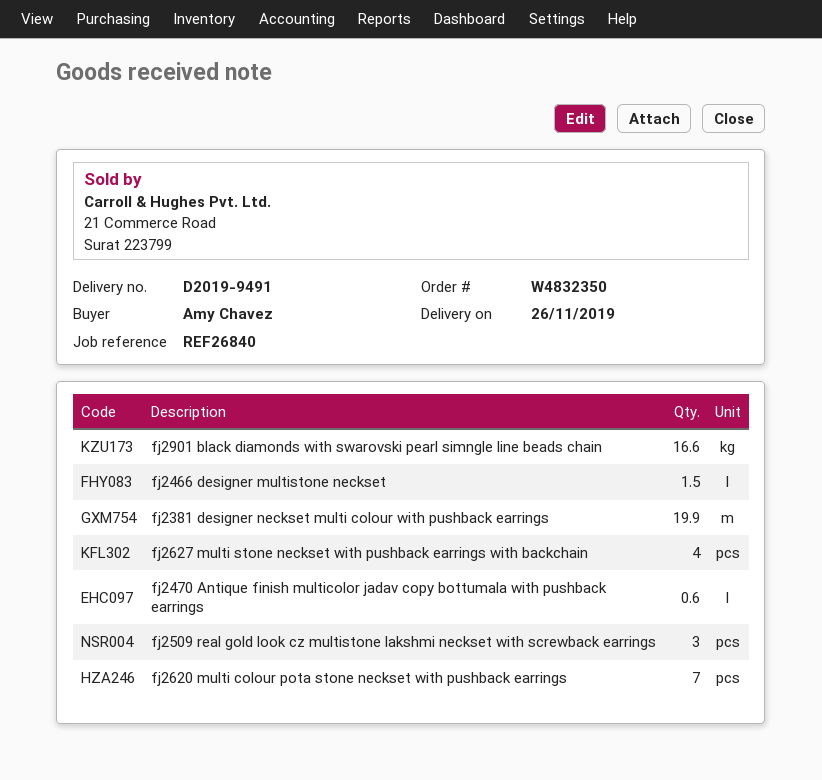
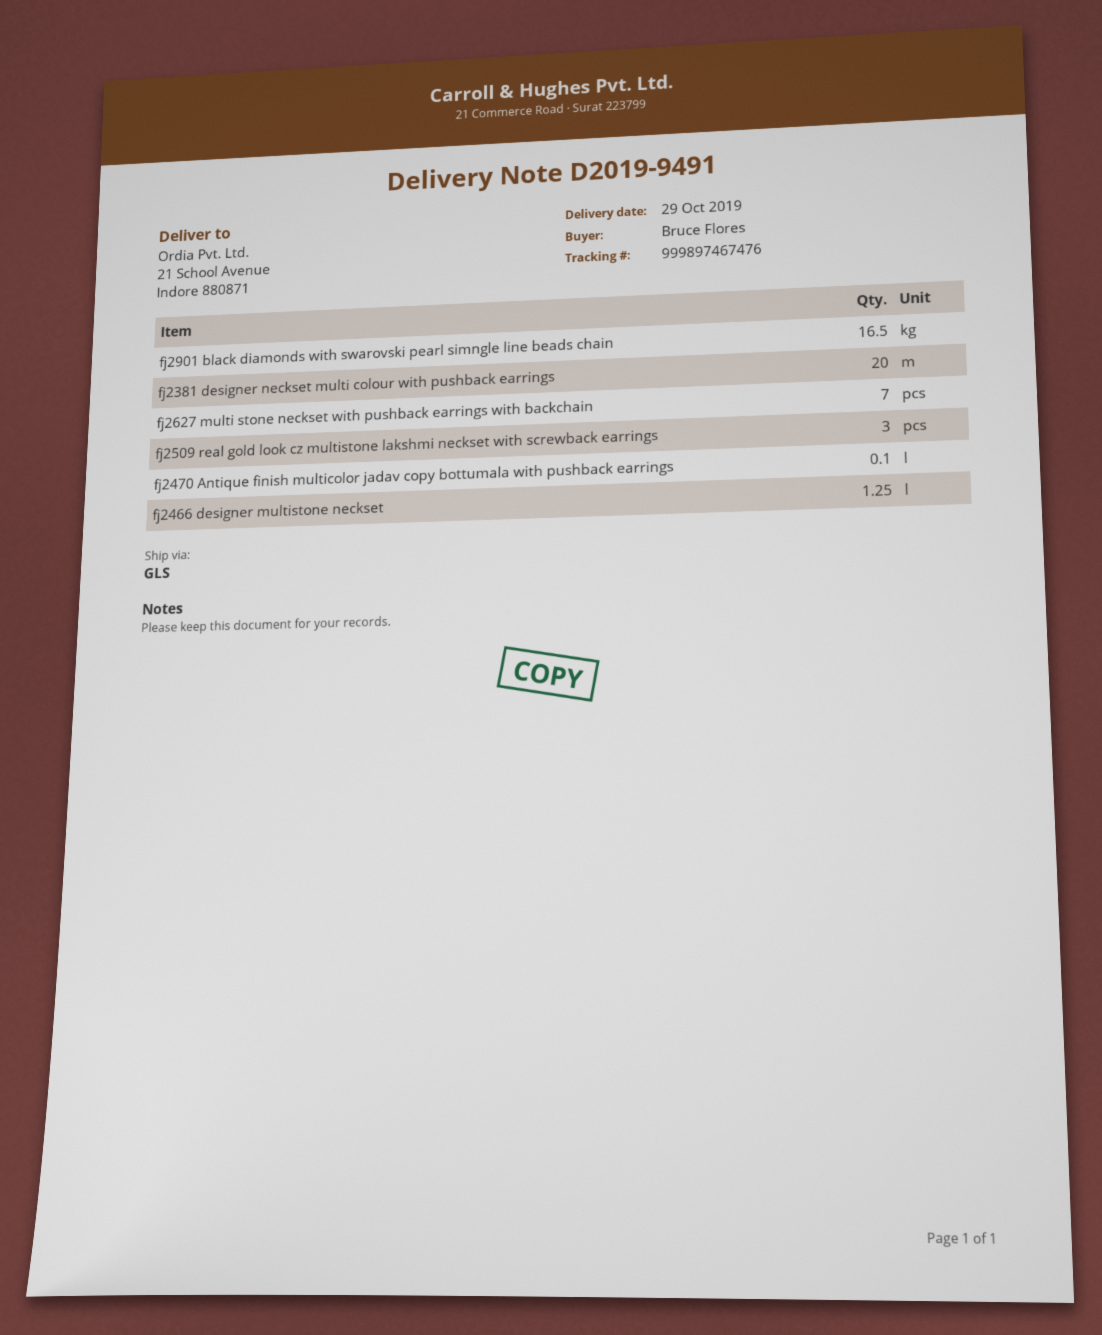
delivery date: 2019-11-26 -> 2019-10-29
ordered by: Amy Chavez -> Bruce Flores
fj2901 black diamonds with swarovski pearl simngle line beads chain: 16.6 -> 16.5
fj2466 designer multistone neckset: 1.5 -> 1.25
fj2381 designer neckset multi colour with pushback earrings: 19.9 -> 20
fj2627 multi stone neckset with pushback earrings with backchain: 4 -> 7
fj2470 Antique finish multicolor jadav copy bottumala with pushback earrings: 0.6 -> 0.1
fj2620 multi colour pota stone neckset with pushback earrings: 7 -> none

